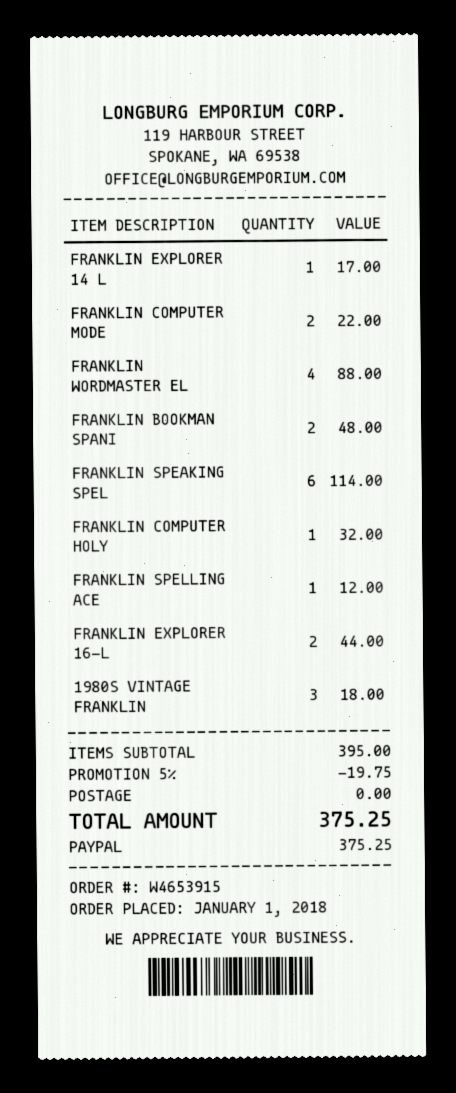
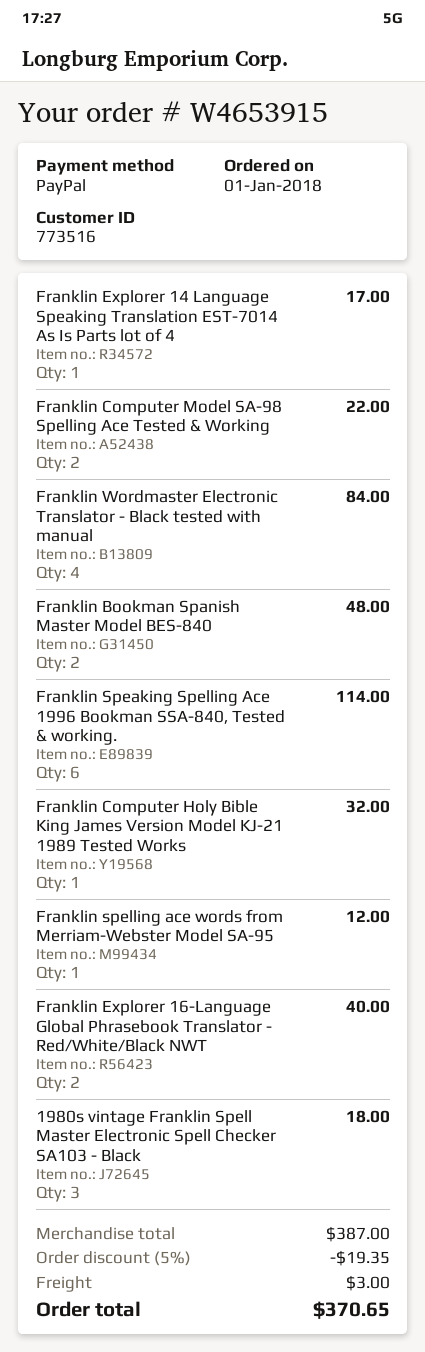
FRANKLIN WORDMASTER EL: 4 for 88.00 -> 4 for 84.00
FRANKLIN EXPLORER 16-L: 2 for 44.00 -> 2 for 40.00
subtotal: 395.00 -> 387.00
discount: 5% = 19.75 -> 5% = 19.35
shipping: 0.00 -> 3.00
total: 375.25 -> 370.65

